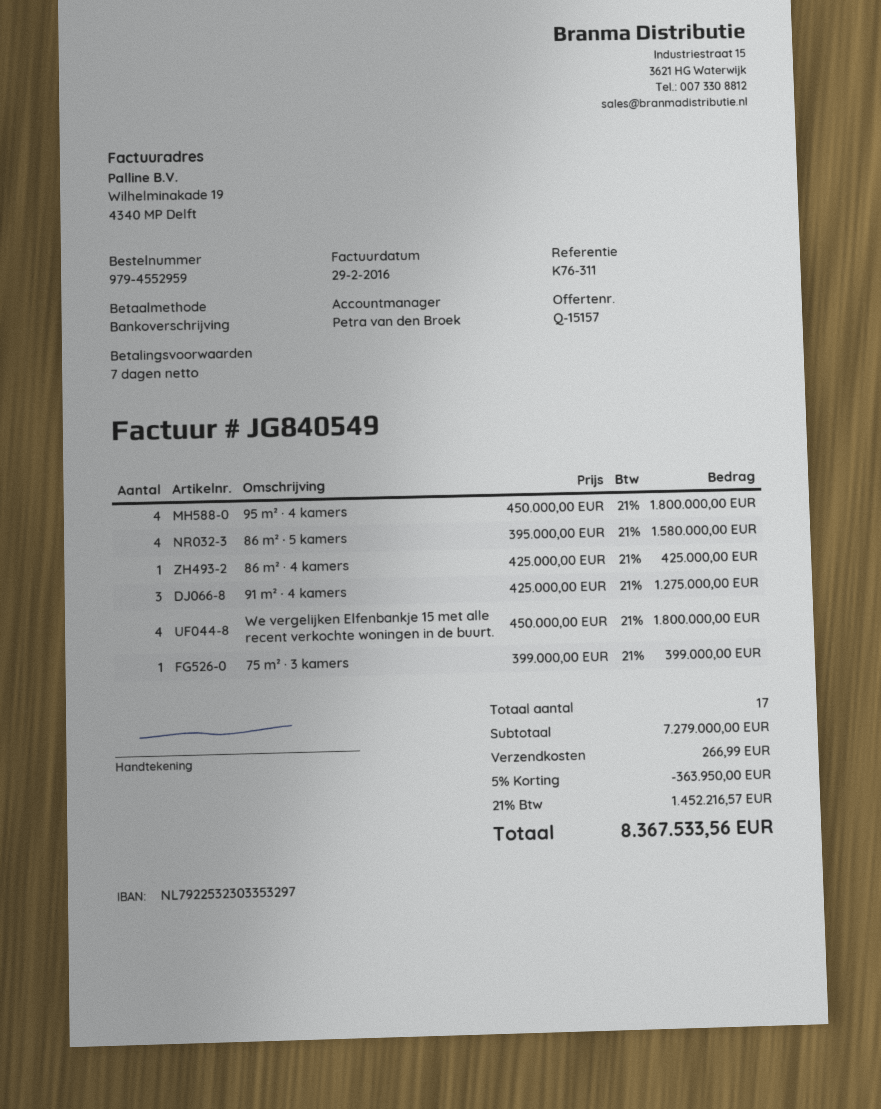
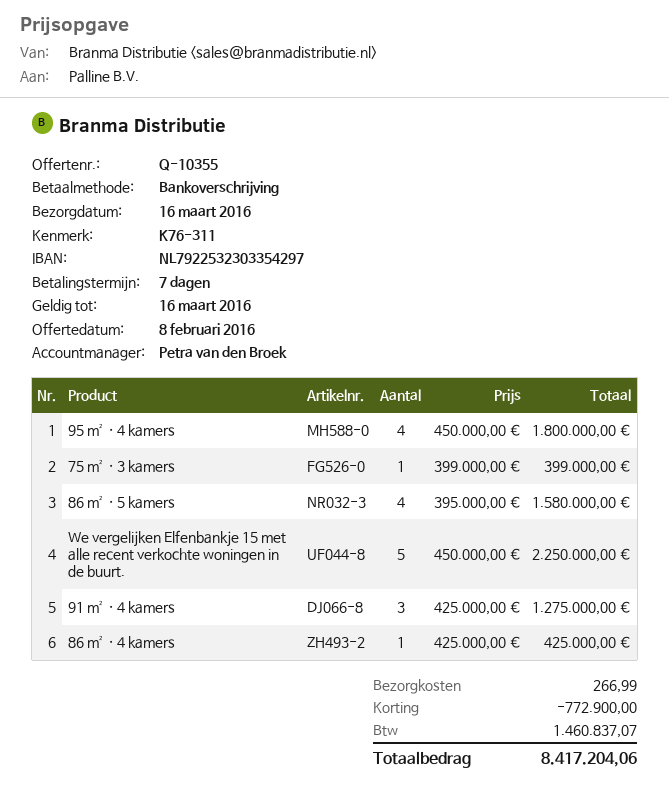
quote number: Q-15157 -> Q-10355
bank account: NL7922532303353297 -> NL7922532303354297
We vergelijken Elfenbankje 15 met alle recent verkochte woningen in de buurt.: 4 x 450000.00 = 1800000.00 -> 5 x 450000.00 = 2250000.00
discount: 363950.00 -> 772900.00
tax: 1452216.57 -> 1460837.07
total: 8367533.56 -> 8417204.06

